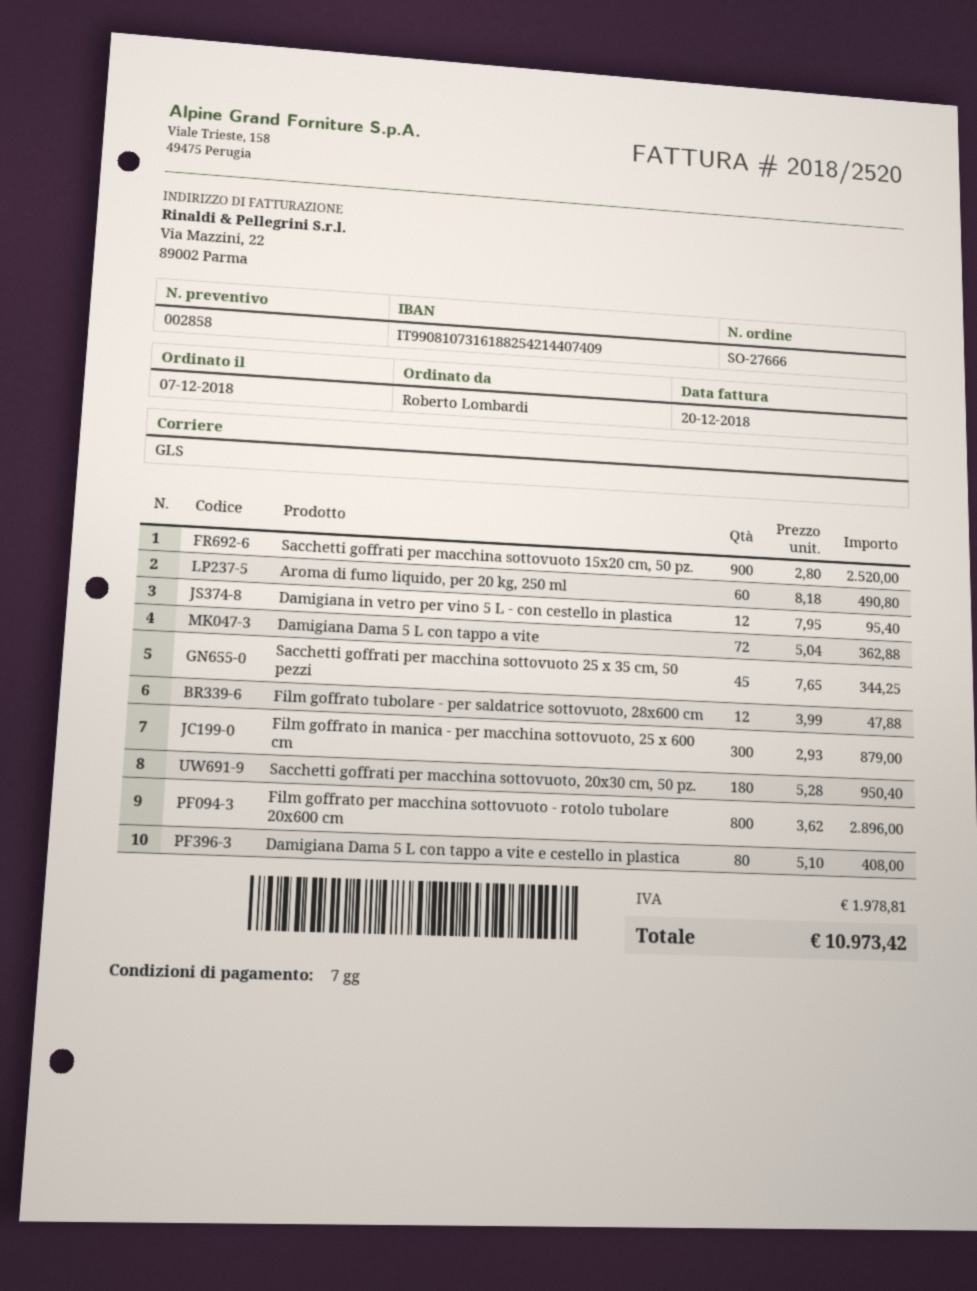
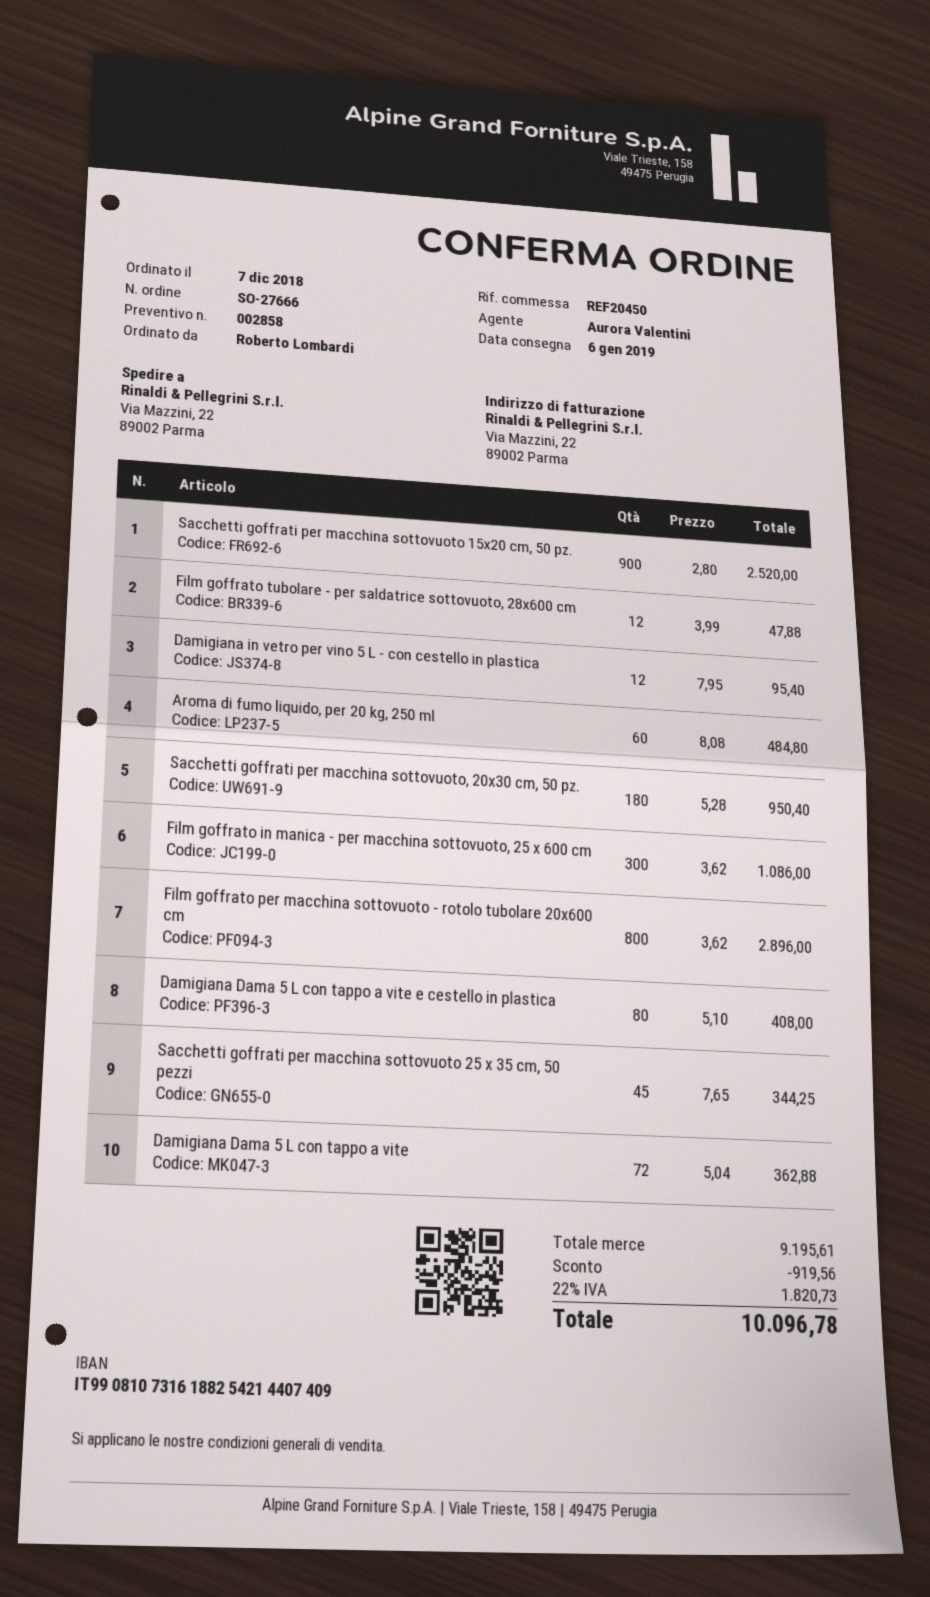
Aroma di fumo liquido, per 20 kg, 250 ml: 60 x 8.18 = 490.80 -> 60 x 8.08 = 484.80
Film goffrato in manica - per macchina sottovuoto, 25 x 600 cm: 300 x 2.93 = 879.00 -> 300 x 3.62 = 1086.00
discount: none -> 919.56
tax: 1978.81 -> 1820.73
total: 10973.42 -> 10096.78

